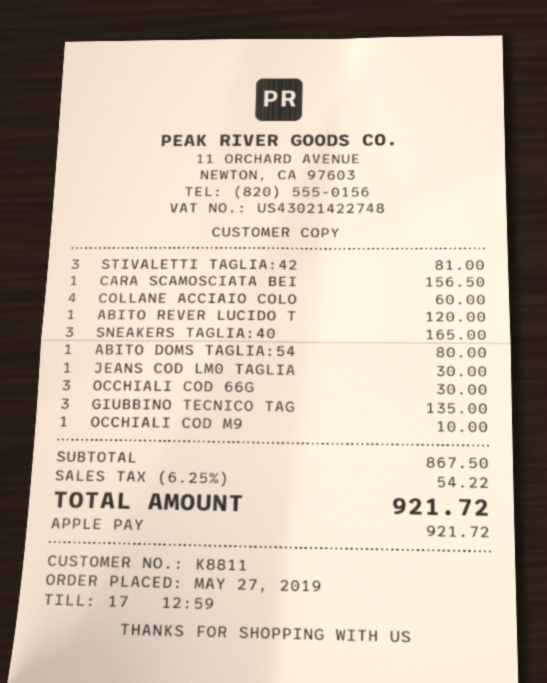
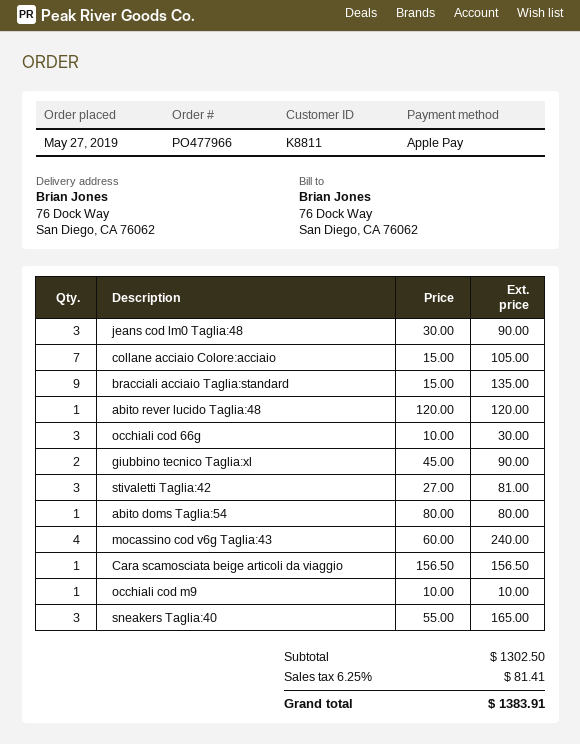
COLLANE ACCIAIO COLO: 4 for 60.00 -> 7 for 105.00
JEANS COD LM0 TAGLIA: 1 for 30.00 -> 3 for 90.00
GIUBBINO TECNICO TAG: 3 for 135.00 -> 2 for 90.00
bracciali acciaio Taglia:standard: none -> 9 for 135.00
mocassino cod v6g Taglia:43: none -> 4 for 240.00
subtotal: 867.50 -> 1302.50
tax: 6.25% = 54.22 -> 6.25% = 81.41
total: 921.72 -> 1383.91

